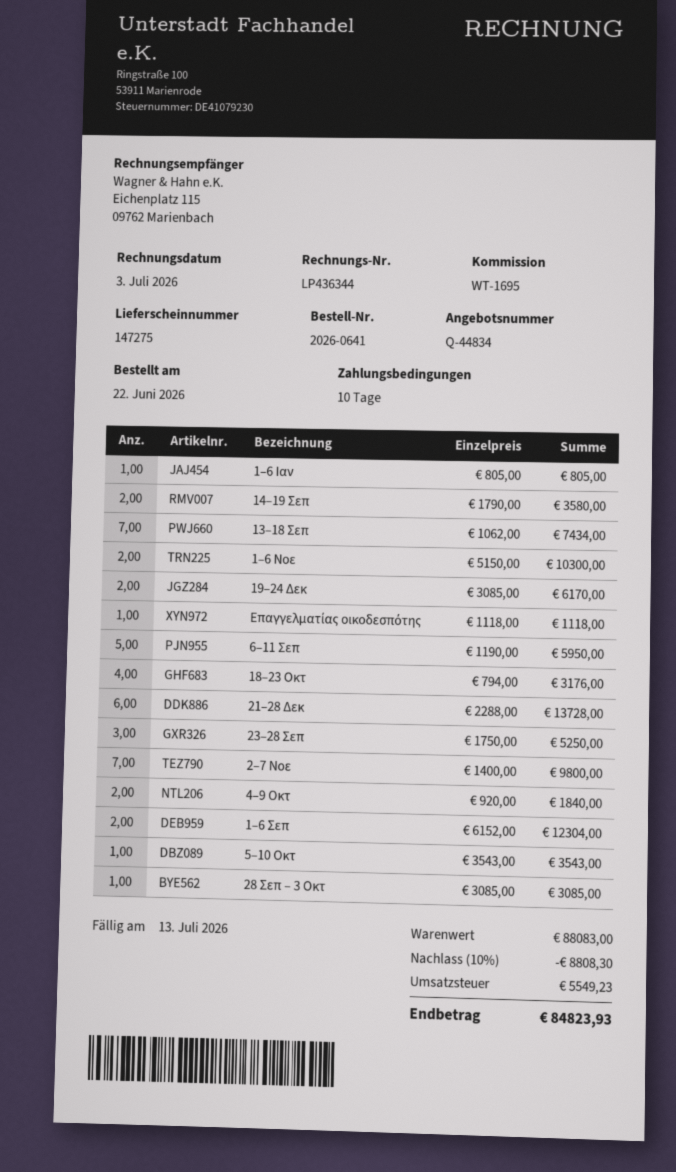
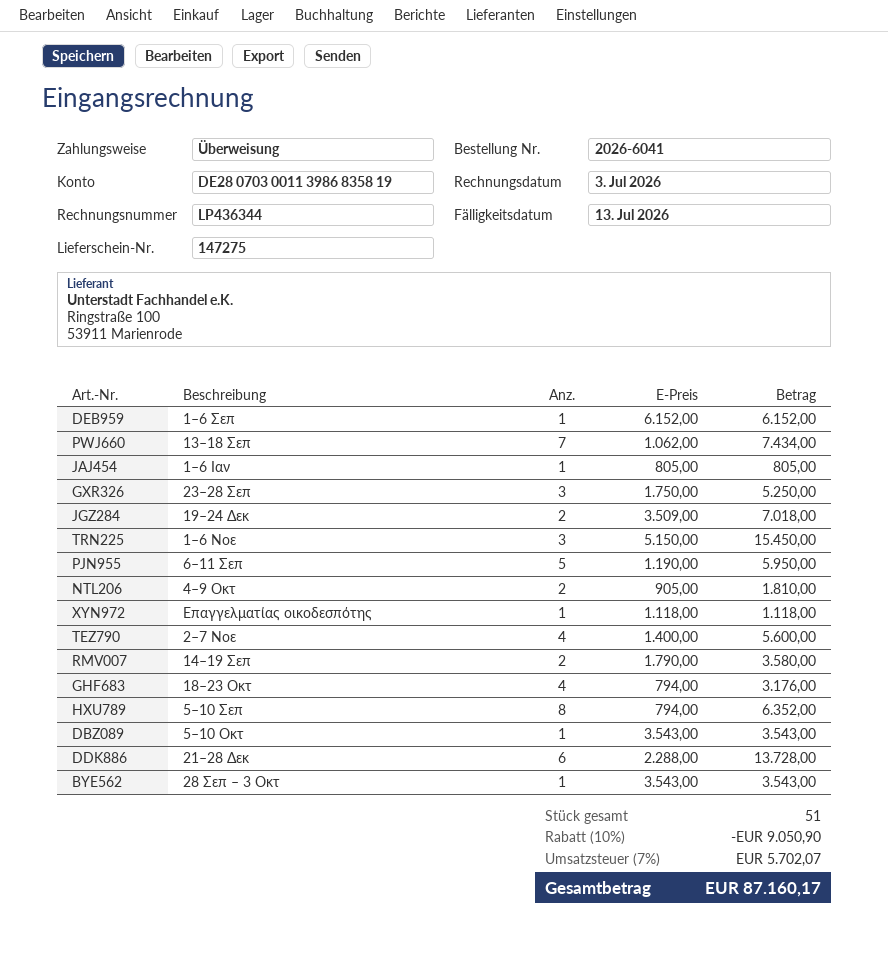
order number: 2026-0641 -> 2026-6041
1–6 Νοε: 2 x 5150.00 = 10300.00 -> 3 x 5150.00 = 15450.00
19–24 Δεκ: 2 x 3085.00 = 6170.00 -> 2 x 3509.00 = 7018.00
2–7 Νοε: 7 x 1400.00 = 9800.00 -> 4 x 1400.00 = 5600.00
4–9 Οκτ: 2 x 920.00 = 1840.00 -> 2 x 905.00 = 1810.00
1–6 Σεπ: 2 x 6152.00 = 12304.00 -> 1 x 6152.00 = 6152.00
28 Σεπ – 3 Οκτ: 1 x 3085.00 = 3085.00 -> 1 x 3543.00 = 3543.00
5–10 Σεπ: none -> 8 x 794.00 = 6352.00
discount: 10% = 8808.30 -> 10% = 9050.90
tax: 5549.23 -> 5702.07
total: 84823.93 -> 87160.17

